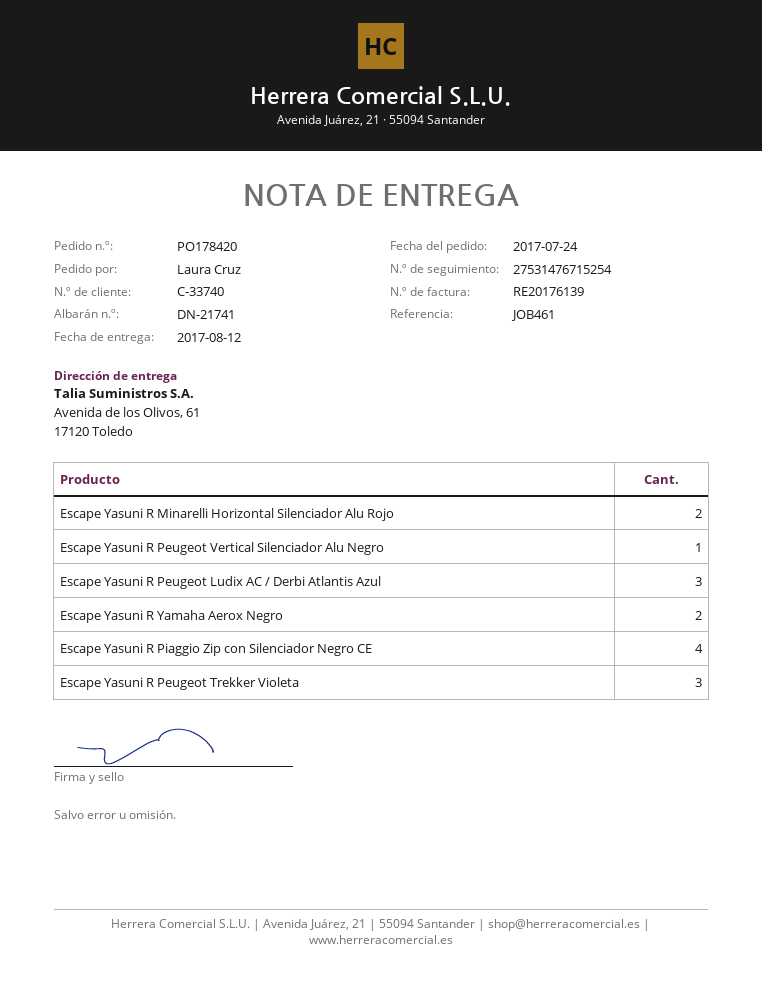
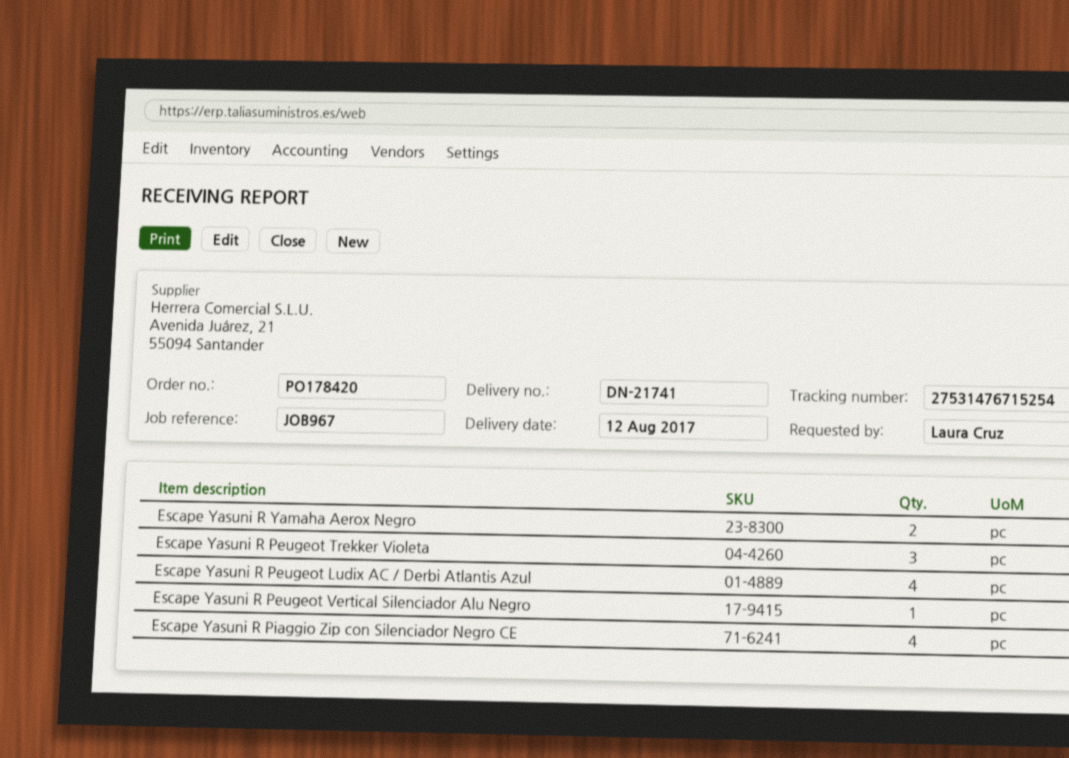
reference: JOB461 -> JOB967
Escape Yasuni R Minarelli Horizontal Silenciador Alu Rojo: 2 -> none
Escape Yasuni R Peugeot Ludix AC / Derbi Atlantis Azul: 3 -> 4

